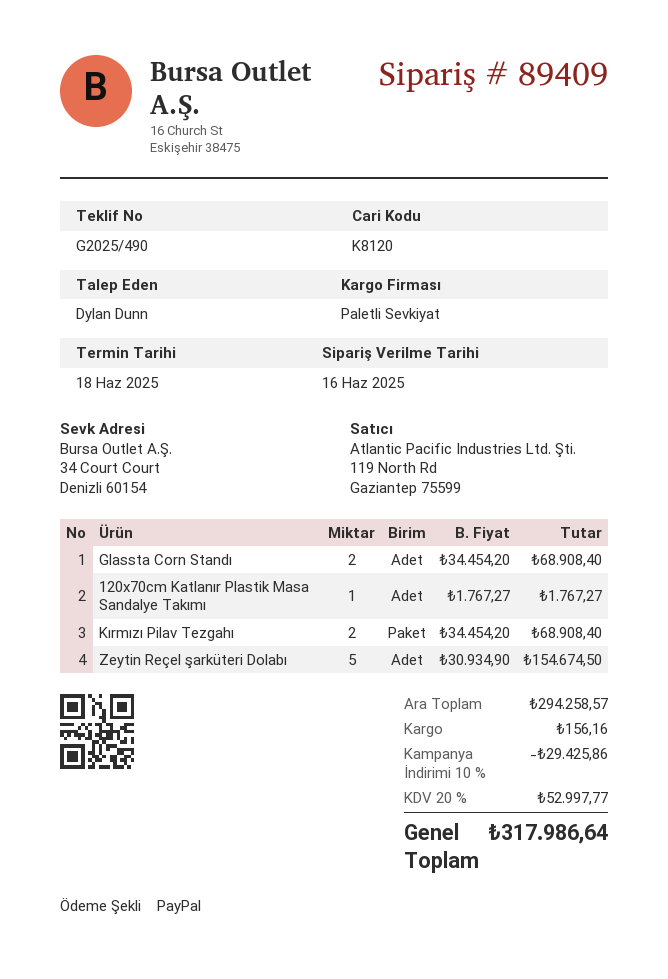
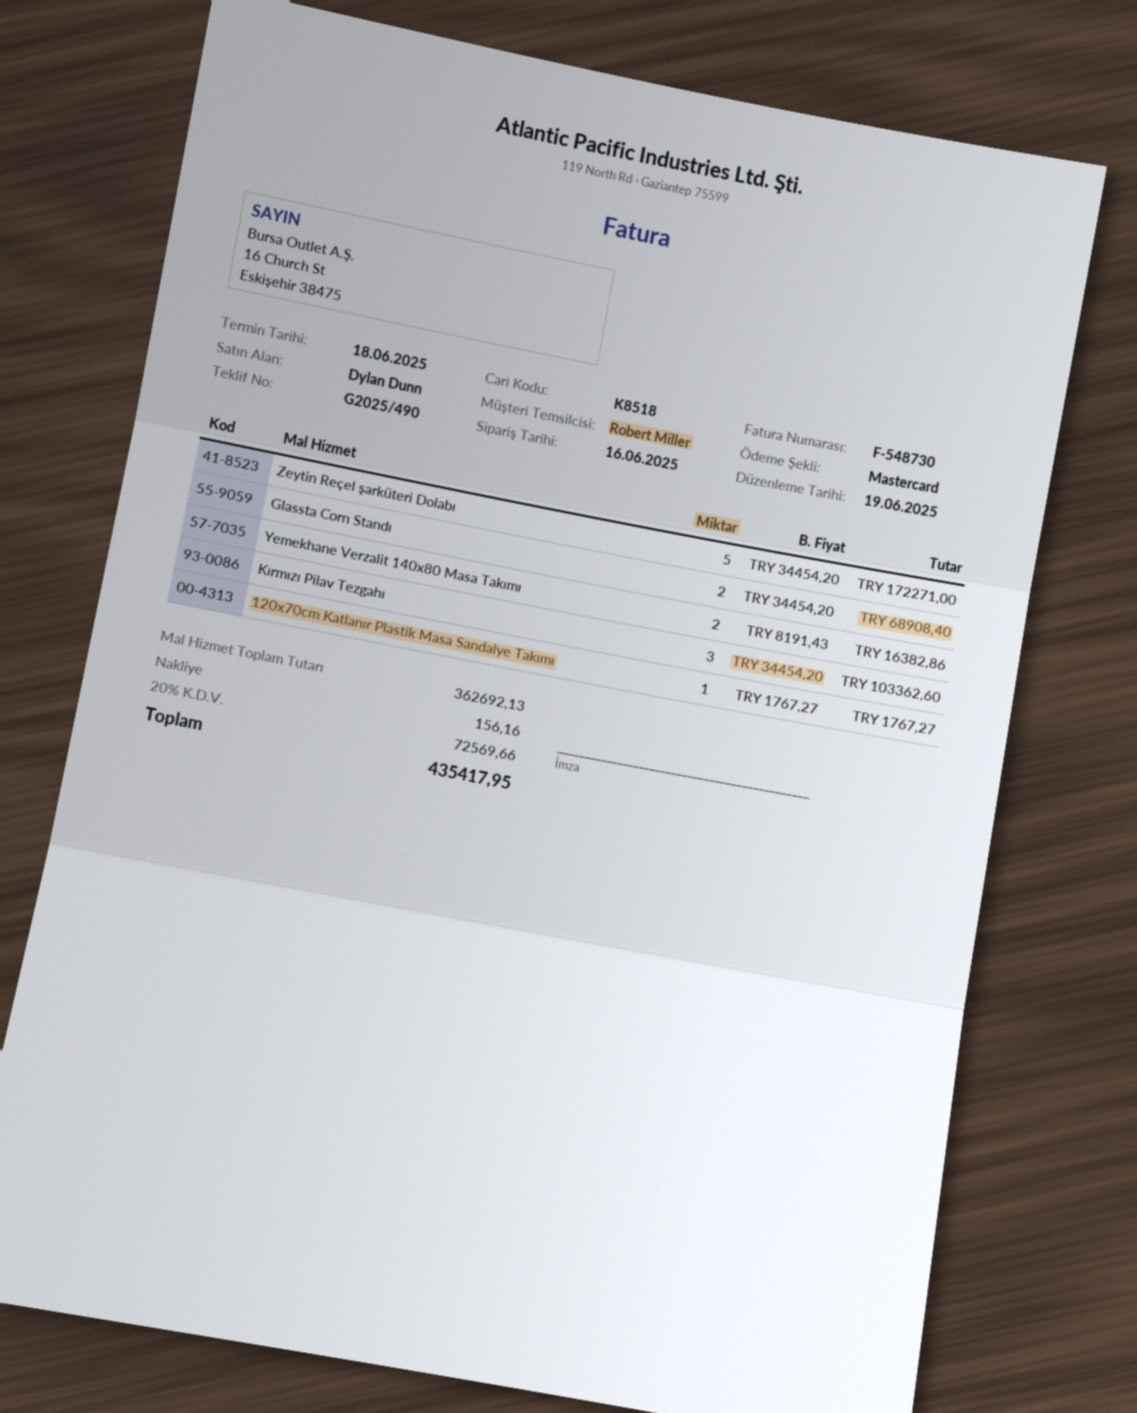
customer number: K8120 -> K8518
payment method: PayPal -> Mastercard
Kırmızı Pilav Tezgahı: 2 x 34454.20 = 68908.40 -> 3 x 34454.20 = 103362.60
Zeytin Reçel şarküteri Dolabı: 5 x 30934.90 = 154674.50 -> 5 x 34454.20 = 172271.00
Yemekhane Verzalit 140x80 Masa Takımı: none -> 2 x 8191.43 = 16382.86
subtotal: 294258.57 -> 362692.13
discount: 10% = 29425.86 -> none
tax: 20% = 52997.77 -> 20% = 72569.66
total: 317986.64 -> 435417.95

